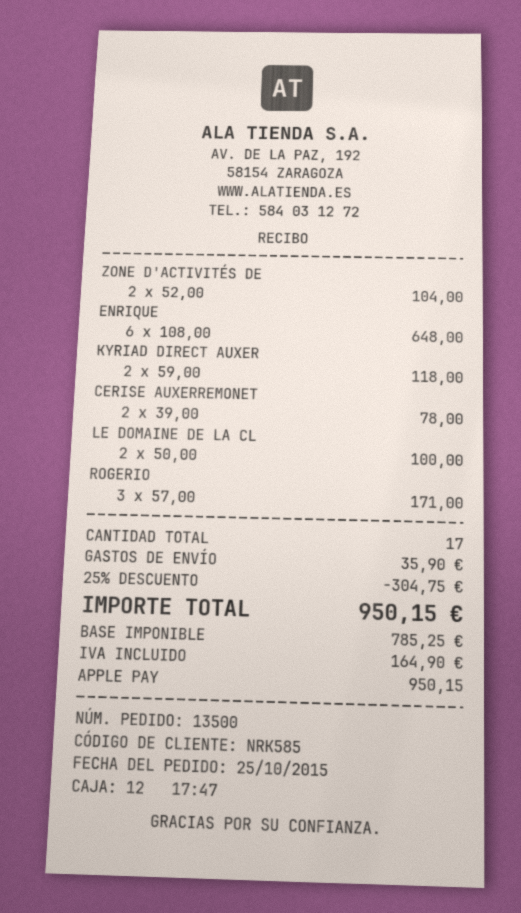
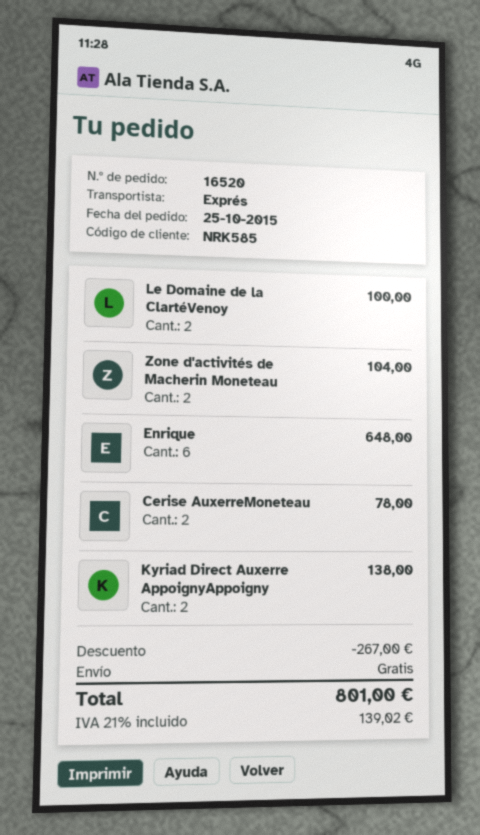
order number: 13500 -> 16520
KYRIAD DIRECT AUXER: 2 for 118.00 -> 2 for 138.00
ROGERIO: 3 for 171.00 -> none
discount: 304.75 -> 267.00
shipping: 35.90 -> 0.00
tax: 164.90 -> 139.02
total: 950.15 -> 801.00

